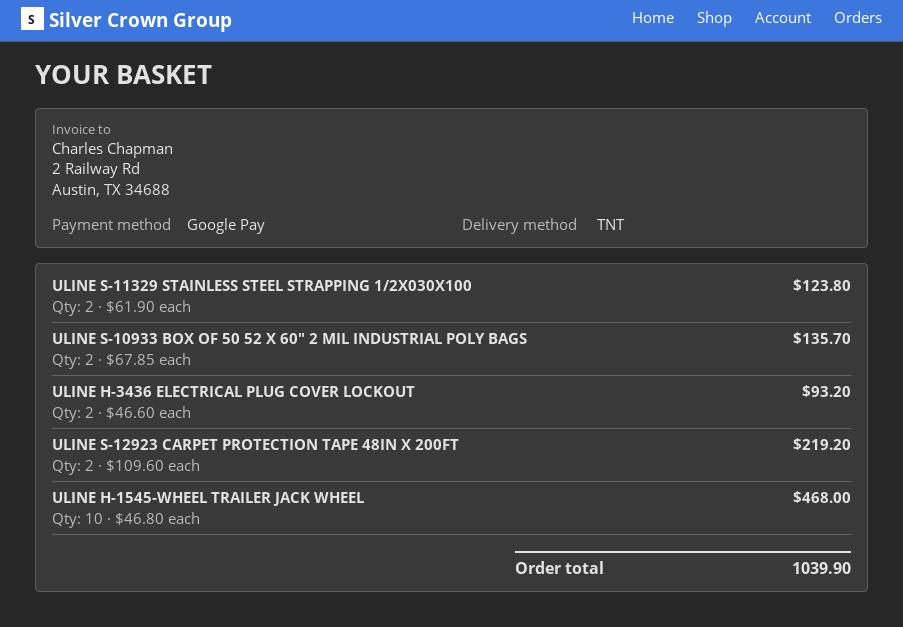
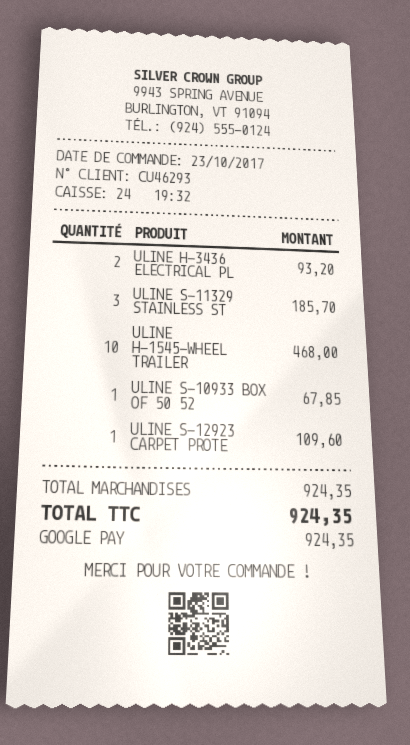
ULINE S-11329 STAINLESS STEEL STRAPPING 1/2X030X100: 2 for 123.80 -> 3 for 185.70
ULINE S-10933 BOX OF 50 52 X 60" 2 MIL INDUSTRIAL POLY BAGS: 2 for 135.70 -> 1 for 67.85
ULINE S-12923 CARPET PROTECTION TAPE 48IN X 200FT: 2 for 219.20 -> 1 for 109.60
total: 1039.90 -> 924.35

